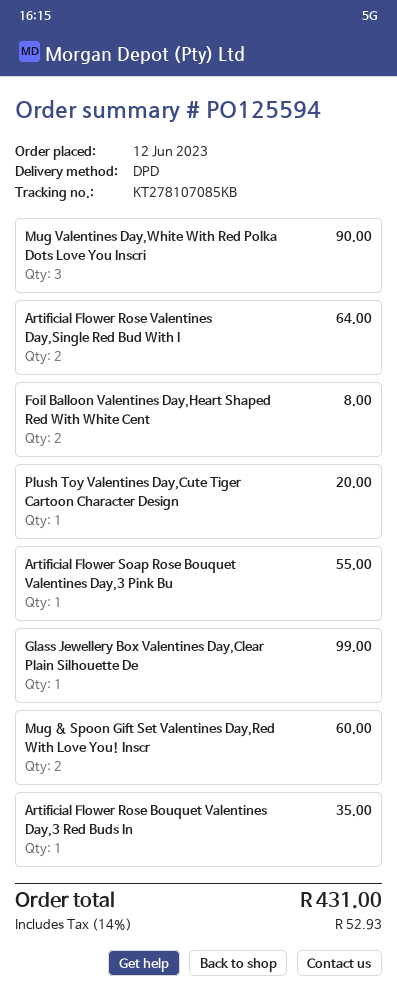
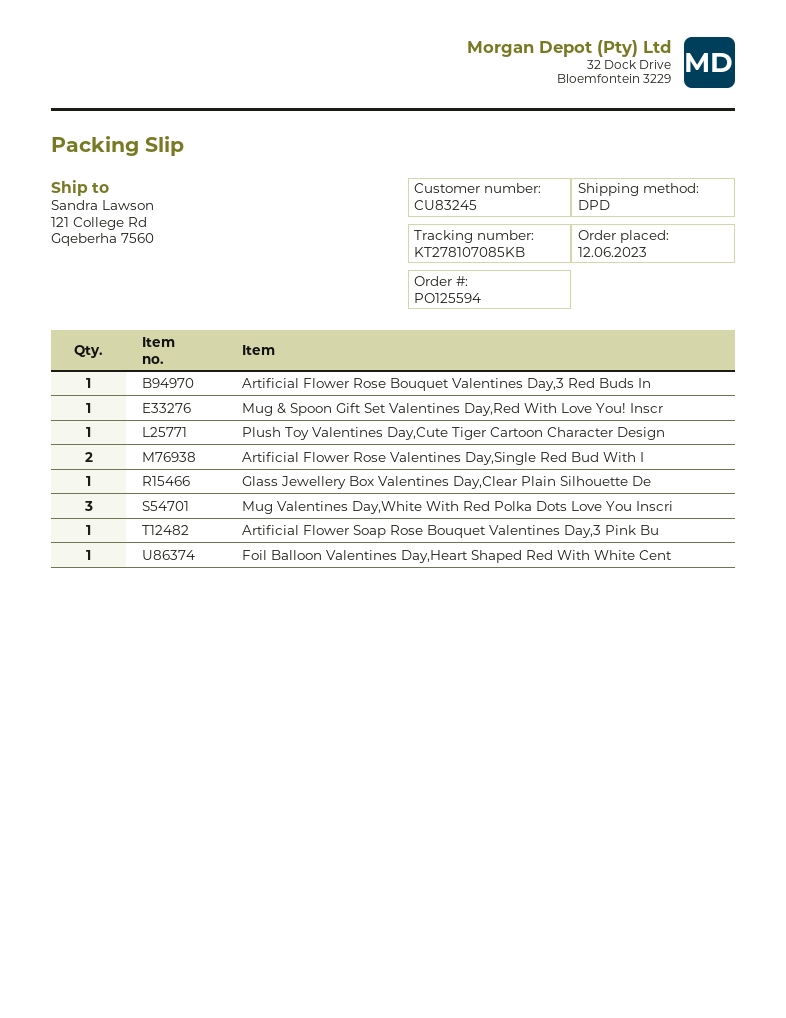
Foil Balloon Valentines Day,Heart Shaped Red With White Cent: 2 -> 1
Mug & Spoon Gift Set Valentines Day,Red With Love You! Inscr: 2 -> 1

